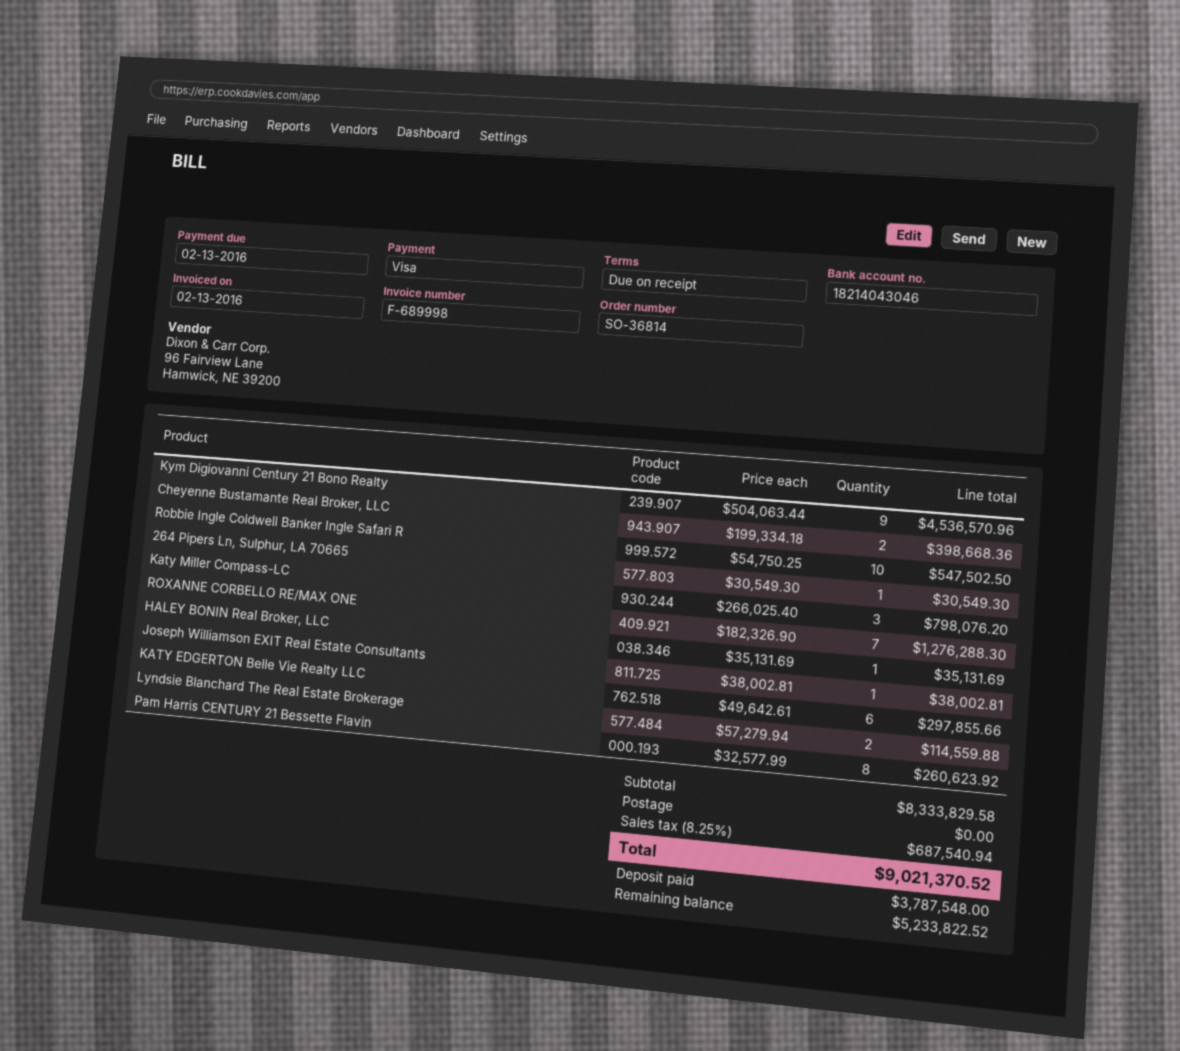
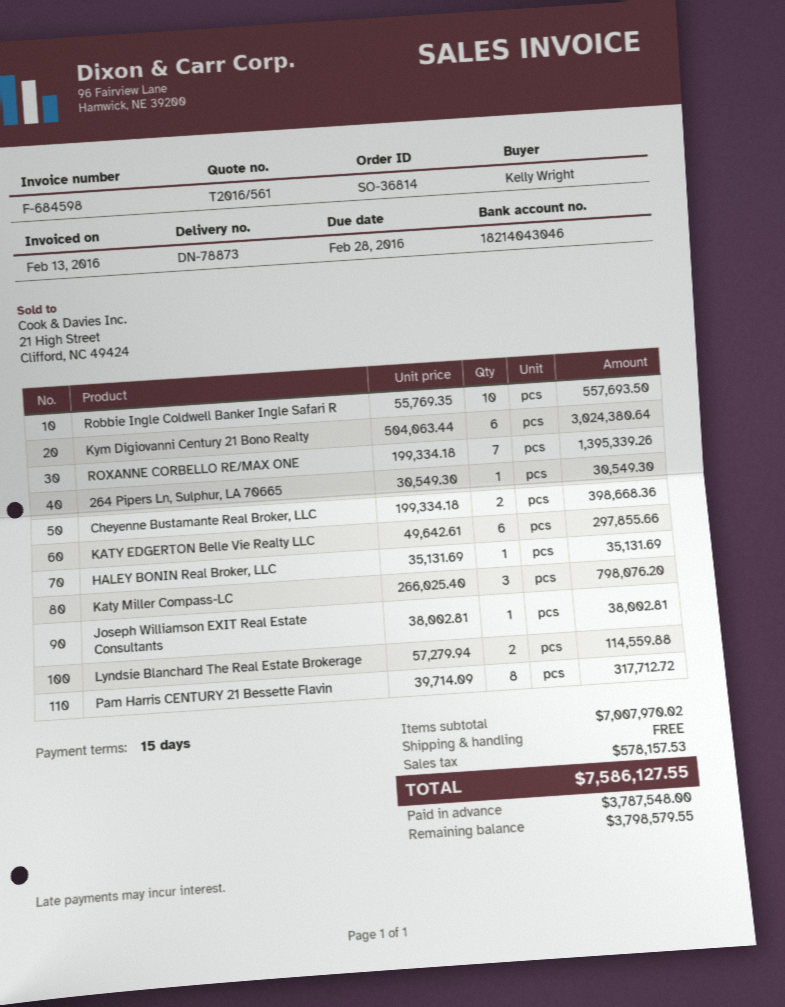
invoice number: F-689998 -> F-684598
payment terms: on receipt -> 15 days
due date: 2016-02-13 -> 2016-02-28
Kym Digiovanni Century 21 Bono Realty: 9 x 504063.44 = 4536570.96 -> 6 x 504063.44 = 3024380.64
Robbie Ingle Coldwell Banker Ingle Safari R: 10 x 54750.25 = 547502.50 -> 10 x 55769.35 = 557693.50
ROXANNE CORBELLO RE/MAX ONE: 7 x 182326.90 = 1276288.30 -> 7 x 199334.18 = 1395339.26
Pam Harris CENTURY 21 Bessette Flavin: 8 x 32577.99 = 260623.92 -> 8 x 39714.09 = 317712.72
subtotal: 8333829.58 -> 7007970.02
tax: 687540.94 -> 578157.53
total: 9021370.52 -> 7586127.55
balance: 5233822.52 -> 3798579.55

